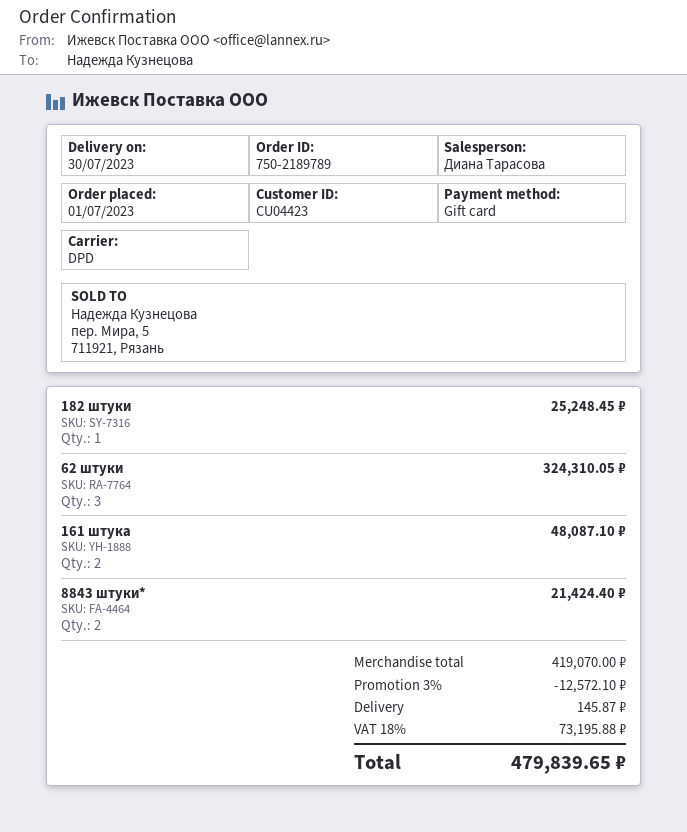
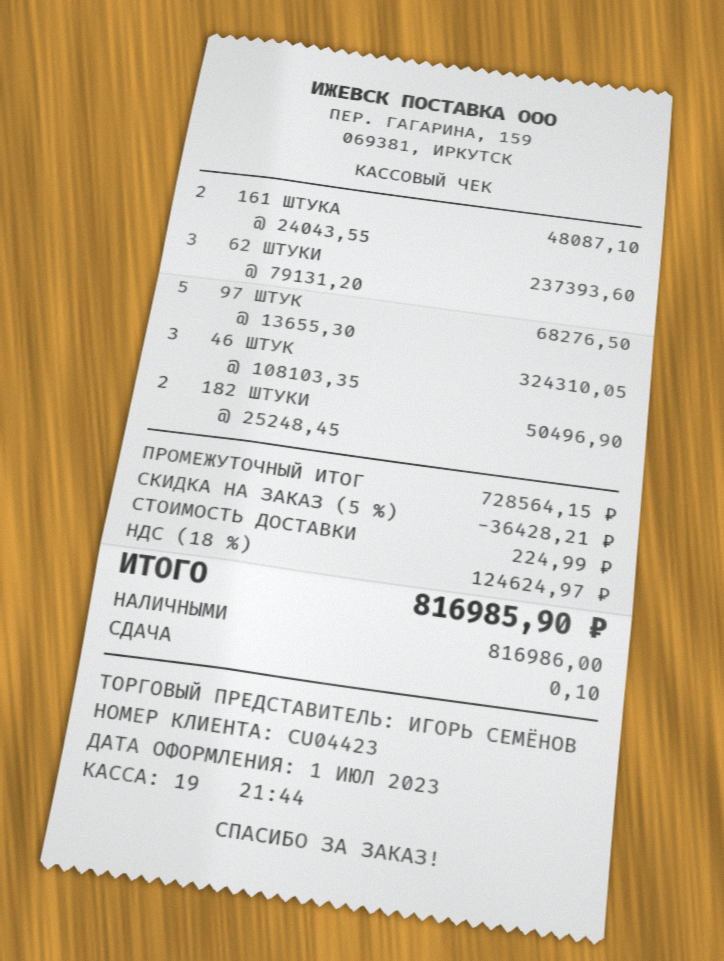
sales rep: Диана Тарасова -> ИГОРЬ СЕМЁНОВ
payment method: gift card -> cash
182 штуки: 1 for 25248.45 -> 2 for 50496.90
62 штуки: 3 for 324310.05 -> 3 for 237393.60
8843 штуки*: 2 for 21424.40 -> none
97 ШТУК: none -> 5 for 68276.50
46 ШТУК: none -> 3 for 324310.05
subtotal: 419070.00 -> 728564.15
discount: 3% = 12572.10 -> 5% = 36428.21
shipping: 145.87 -> 224.99
tax: 18% = 73195.88 -> 18% = 124624.97
total: 479839.65 -> 816985.90

